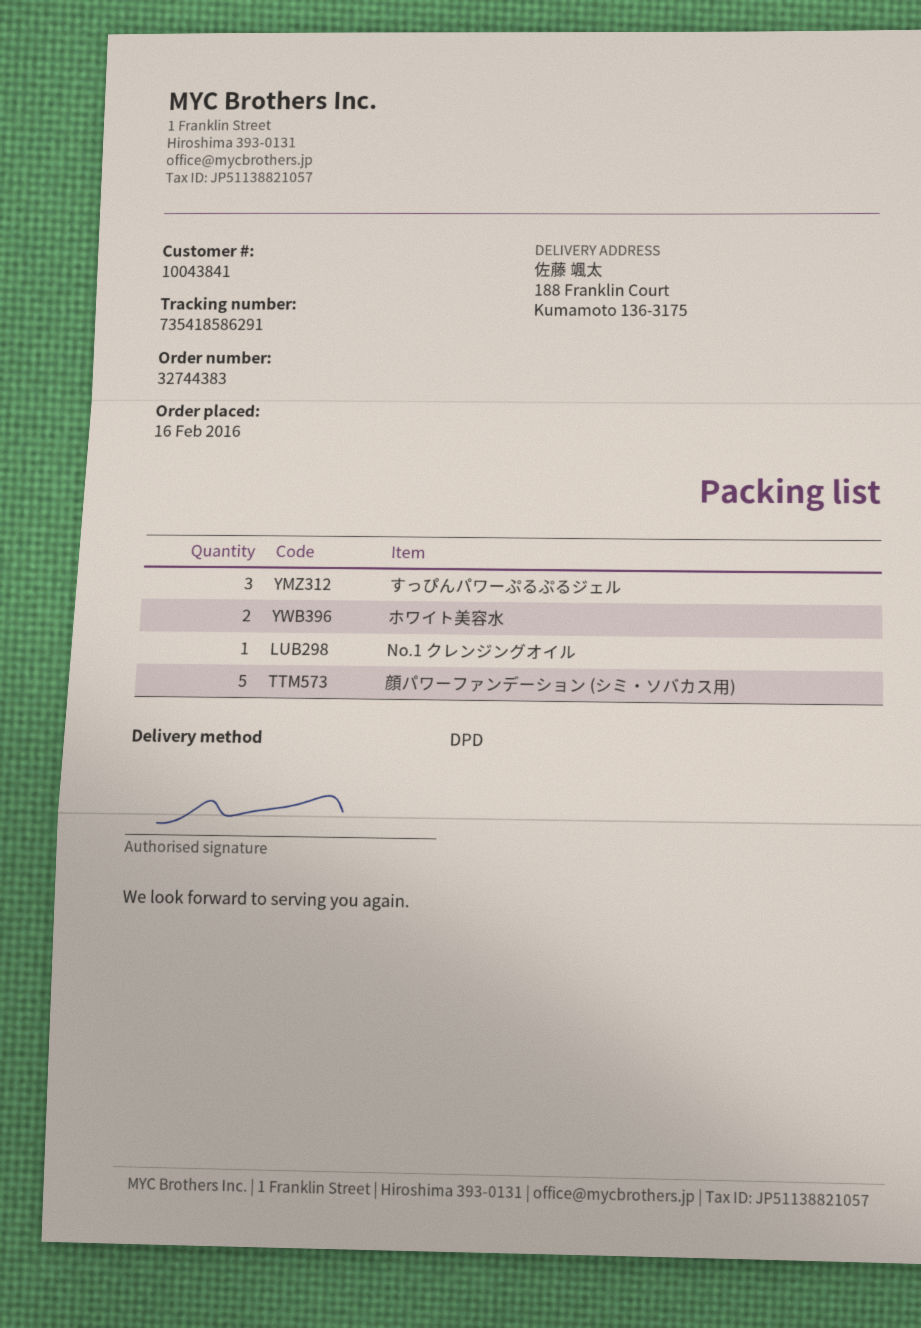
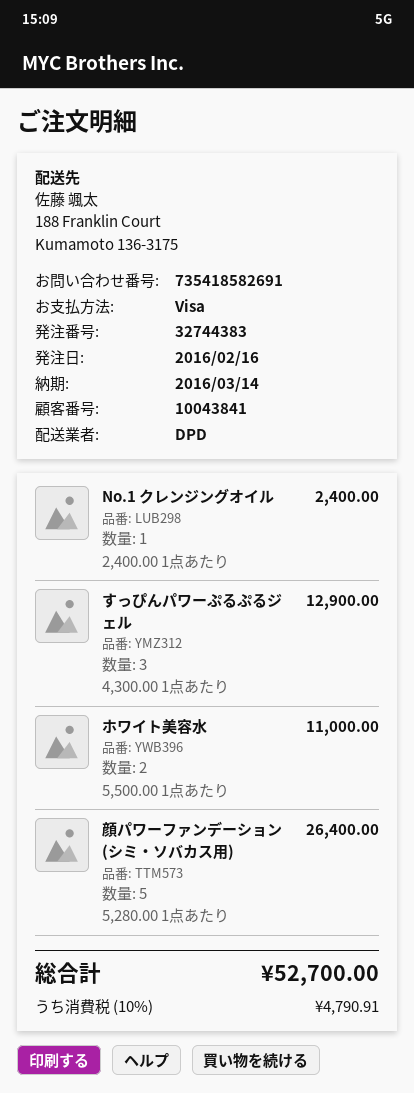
tracking number: 735418586291 -> 735418582691

